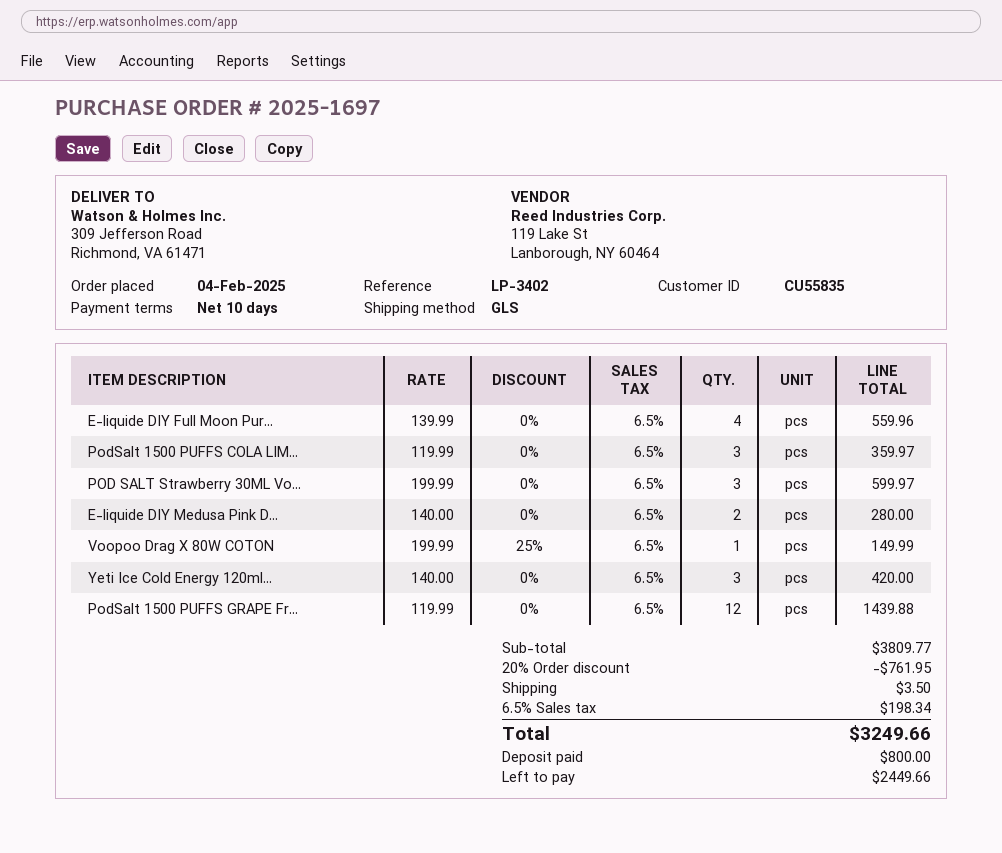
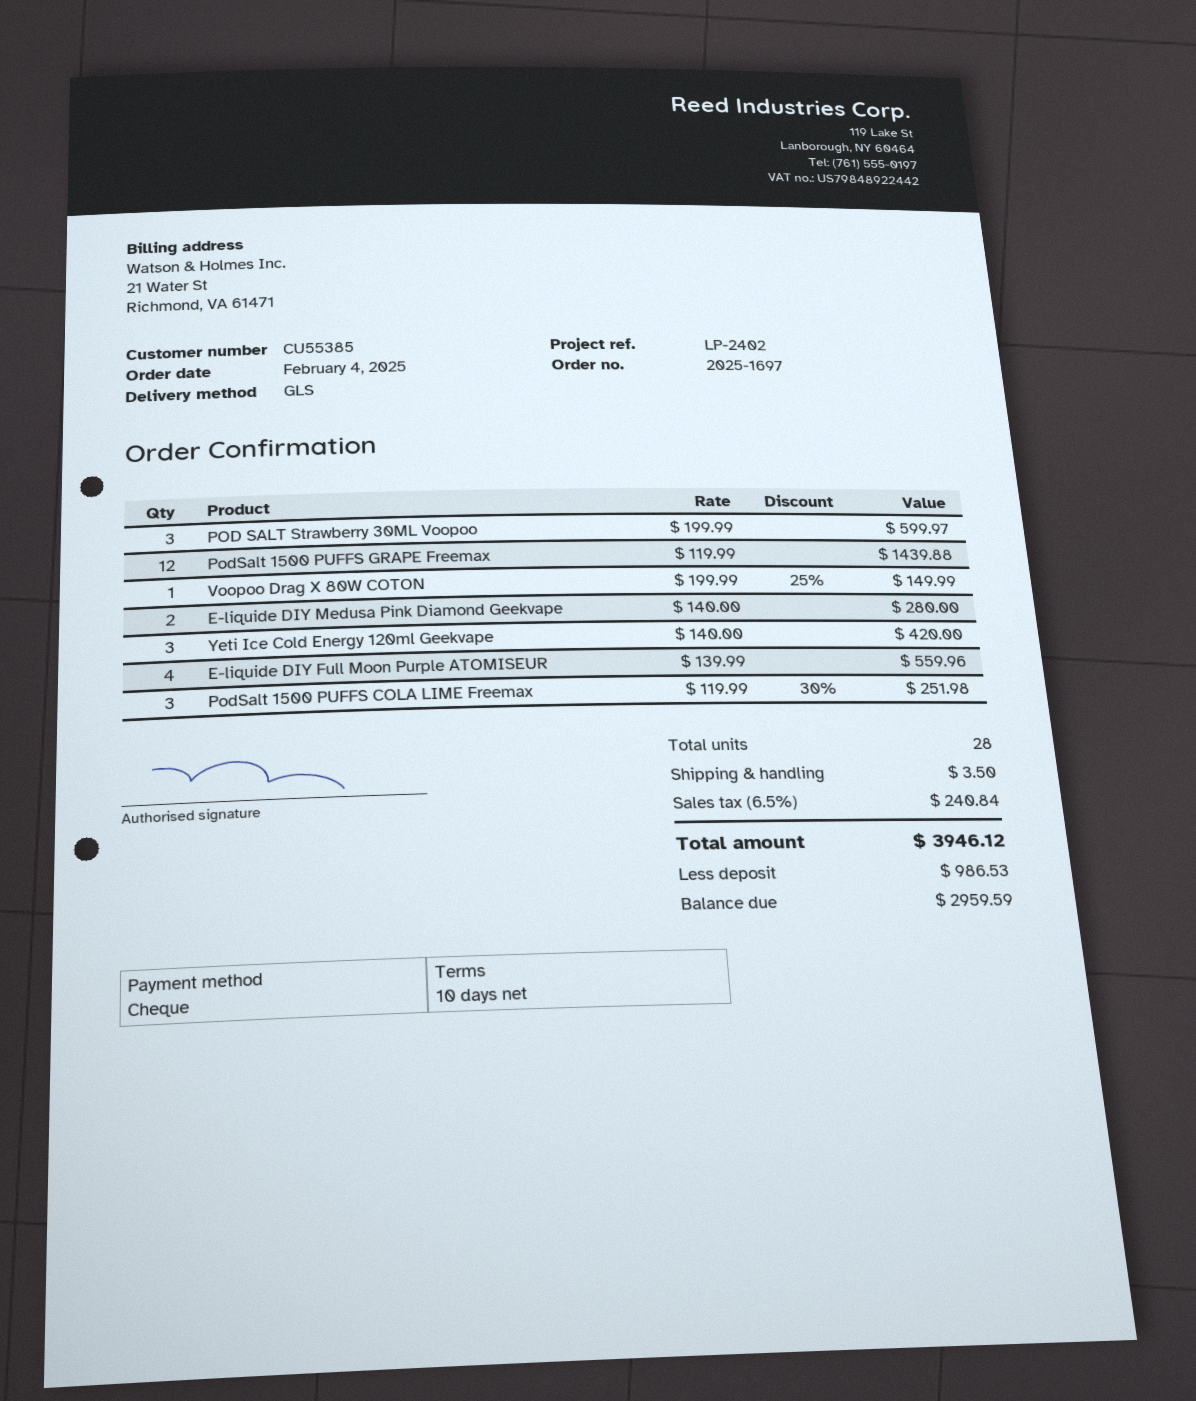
customer number: CU55835 -> CU55385
reference: LP-3402 -> LP-2402
PodSalt 1500 PUFFS COLA LIM...: 3 x 119.99 = 359.97 -> 3 x 119.99 - 30% = 251.98
discount: 20% = 761.95 -> none
tax: 6.5% = 198.34 -> 6.5% = 240.84
total: 3249.66 -> 3946.12
deposit: 800.00 -> 986.53
balance: 2449.66 -> 2959.59

